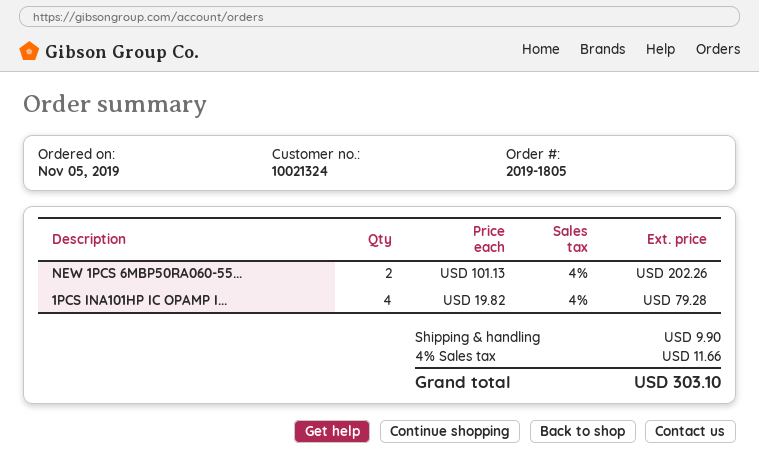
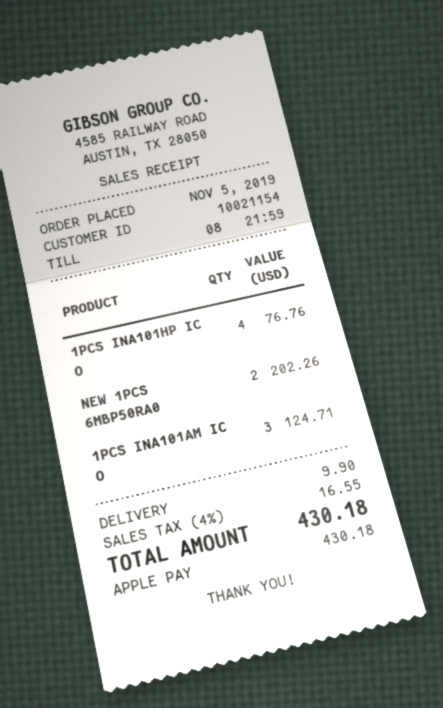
customer number: 10021324 -> 10021154
1PCS INA101HP IC OPAMP I...: 4 for 79.28 -> 4 for 76.76
1PCS INA101AM IC O: none -> 3 for 124.71
tax: 4% = 11.66 -> 4% = 16.55
total: 303.10 -> 430.18

